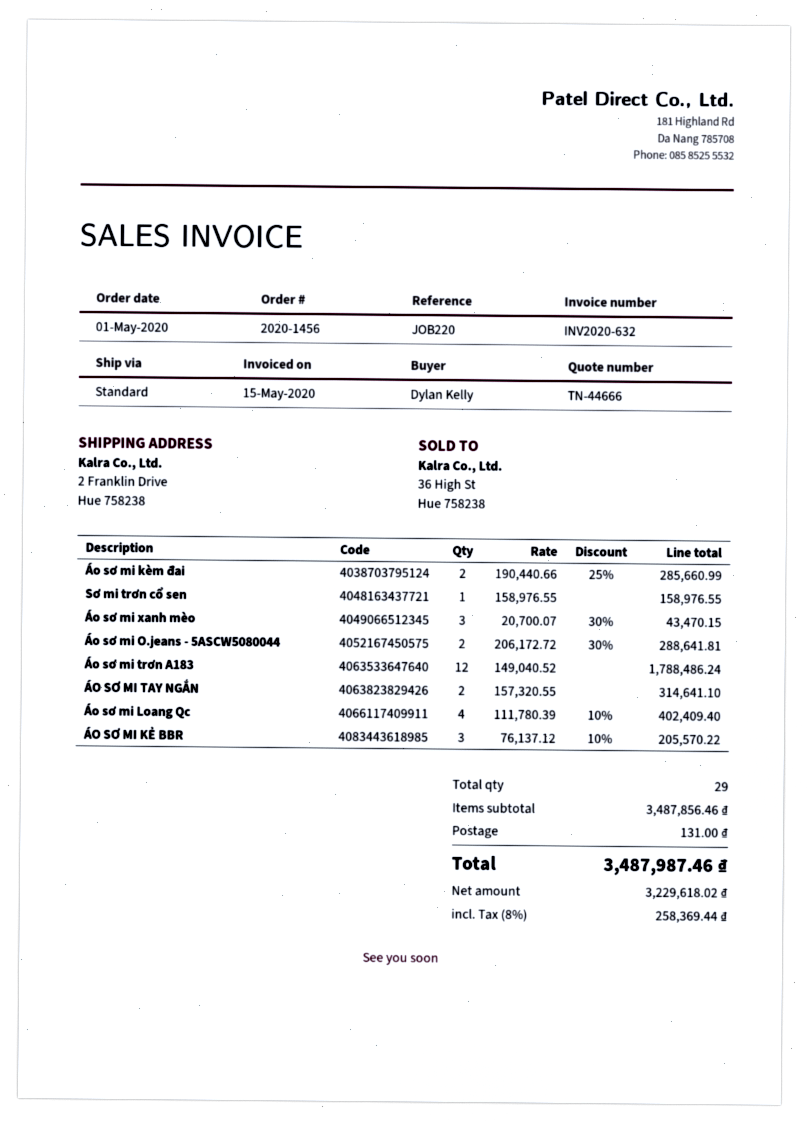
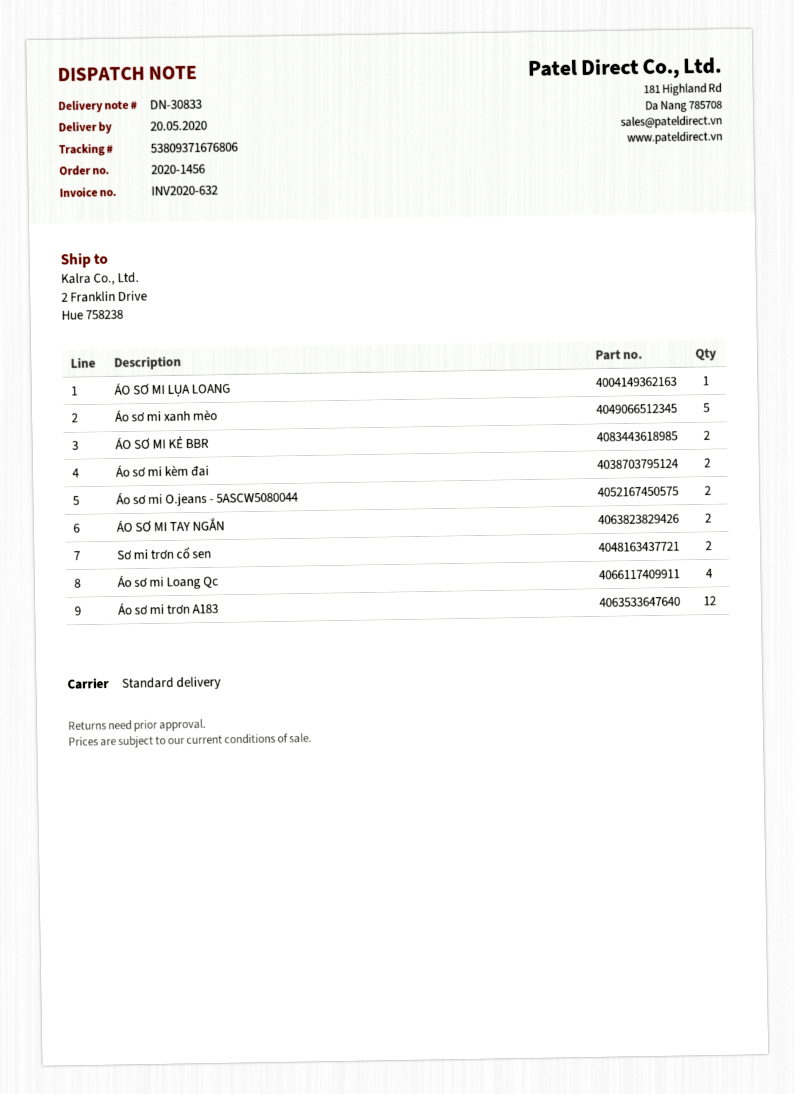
Sơ mi trơn cổ sen: 1 -> 2
Áo sơ mi xanh mèo: 3 -> 5
ÁO SƠ MI KẺ BBR: 3 -> 2
ÁO SƠ MI LỤA LOANG: none -> 1

